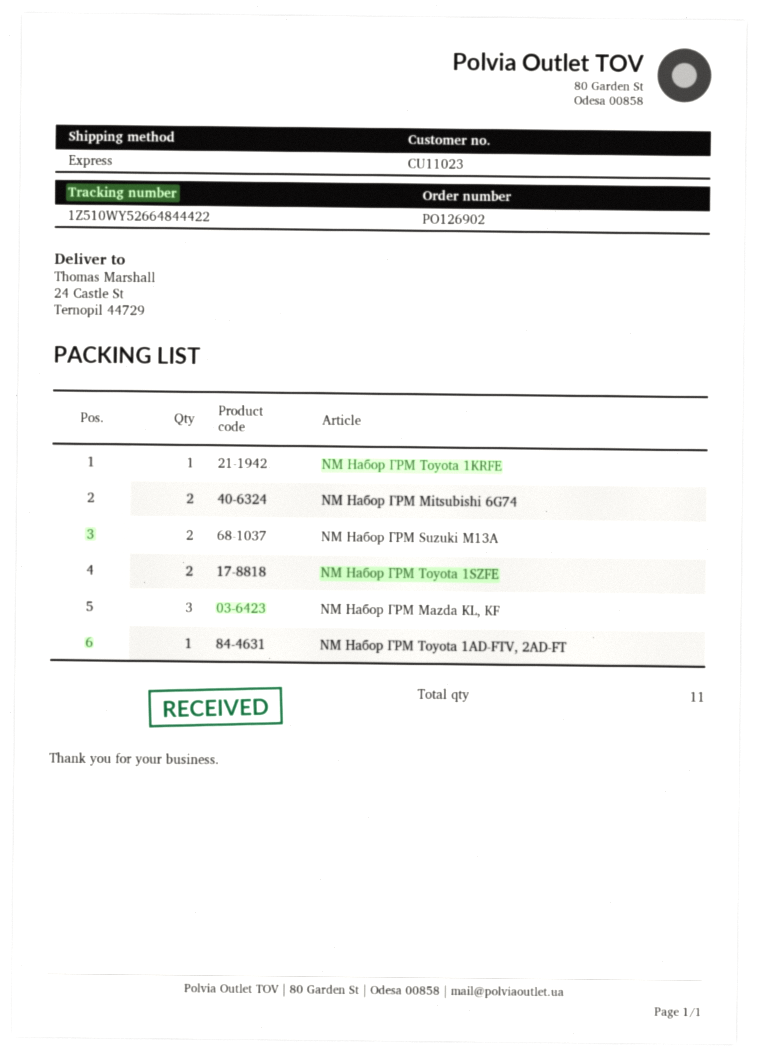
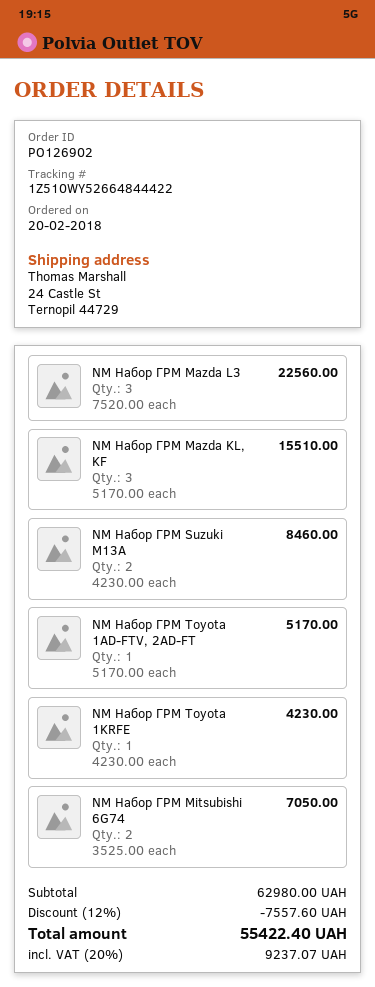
NM Набор ГРМ Toyota 1SZFE: 2 -> none
NM Набор ГРМ Mazda L3: none -> 3

